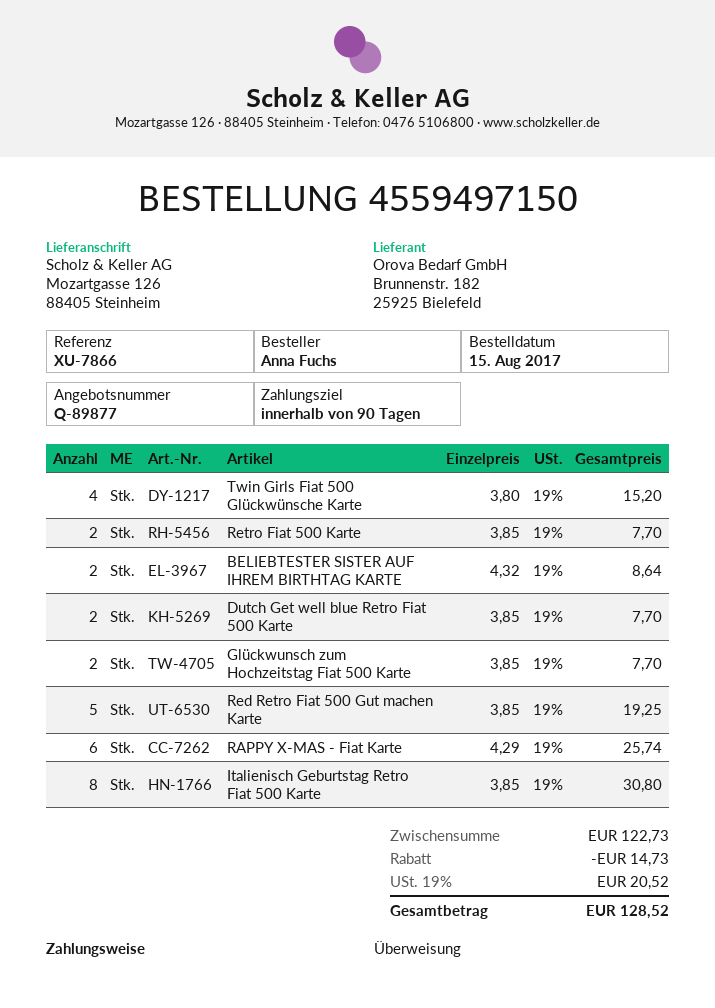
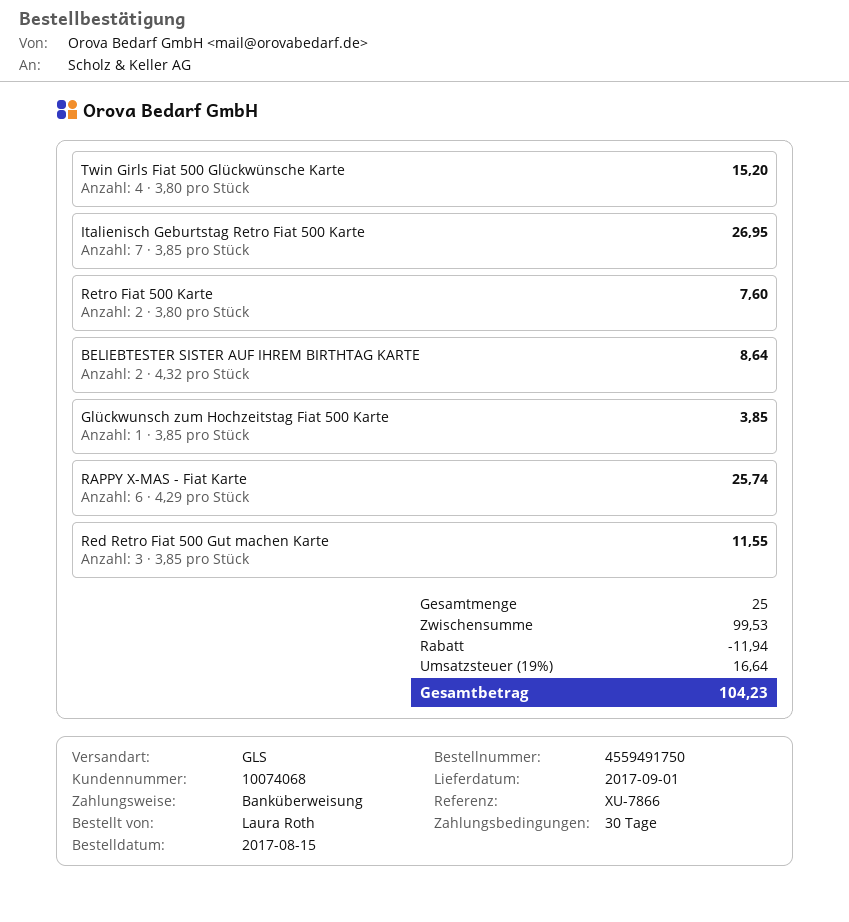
order number: 4559497150 -> 4559491750
payment terms: 90 days -> 30 days
ordered by: Anna Fuchs -> Laura Roth
Retro Fiat 500 Karte: 2 x 3.85 = 7.70 -> 2 x 3.80 = 7.60
Dutch Get well blue Retro Fiat 500 Karte: 2 x 3.85 = 7.70 -> none
Glückwunsch zum Hochzeitstag Fiat 500 Karte: 2 x 3.85 = 7.70 -> 1 x 3.85 = 3.85
Red Retro Fiat 500 Gut machen Karte: 5 x 3.85 = 19.25 -> 3 x 3.85 = 11.55
Italienisch Geburtstag Retro Fiat 500 Karte: 8 x 3.85 = 30.80 -> 7 x 3.85 = 26.95
subtotal: 122.73 -> 99.53
discount: 14.73 -> 11.94
tax: 19% = 20.52 -> 19% = 16.64
total: 128.52 -> 104.23

